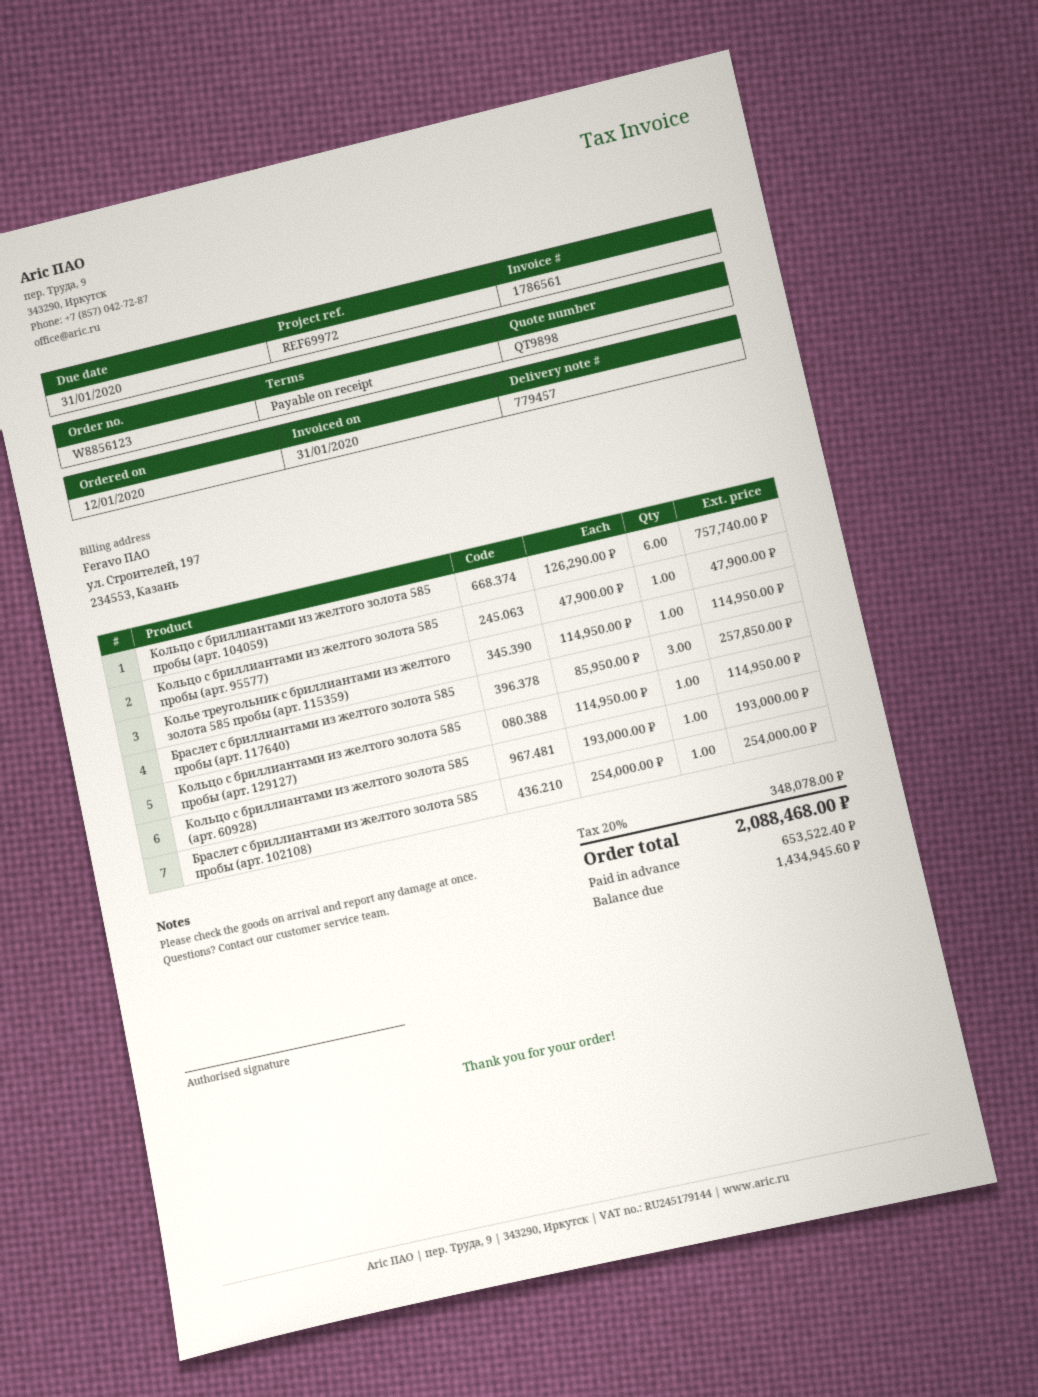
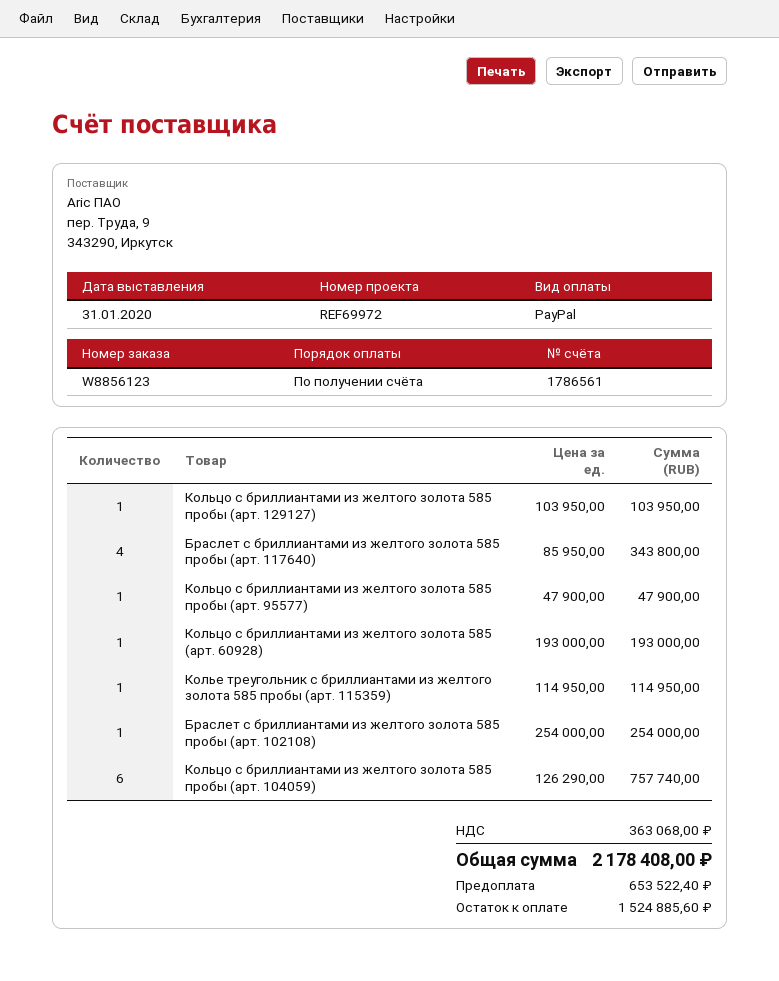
Браслет с бриллиантами из желтого золота 585 пробы (арт. 117640): 3 x 85950.00 = 257850.00 -> 4 x 85950.00 = 343800.00
Кольцо с бриллиантами из желтого золота 585 пробы (арт. 129127): 1 x 114950.00 = 114950.00 -> 1 x 103950.00 = 103950.00
tax: 348078.00 -> 363068.00
total: 2088468.00 -> 2178408.00
balance: 1434945.60 -> 1524885.60

